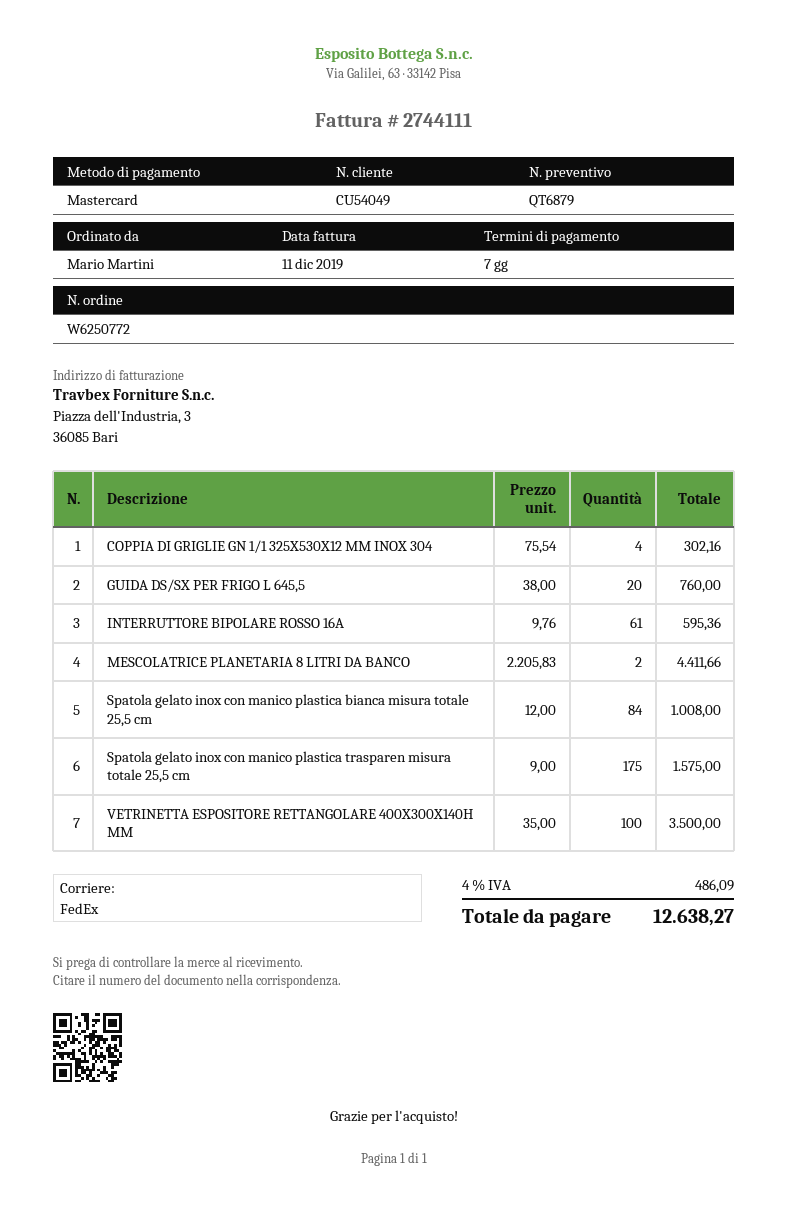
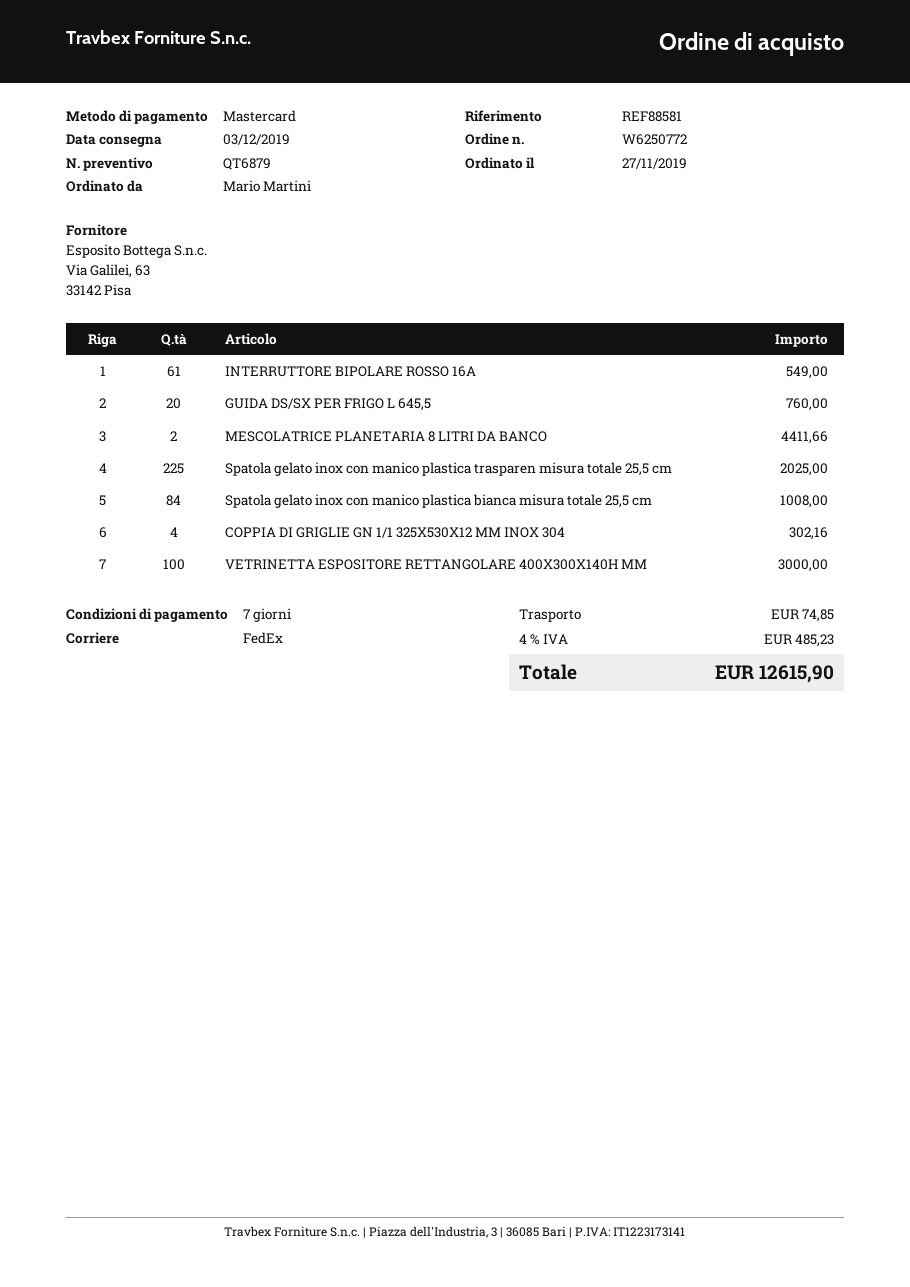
INTERRUTTORE BIPOLARE ROSSO 16A: 61 for 595.36 -> 61 for 549.00
Spatola gelato inox con manico plastica trasparen misura totale 25,5 cm: 175 for 1575.00 -> 225 for 2025.00
VETRINETTA ESPOSITORE RETTANGOLARE 400X300X140H MM: 100 for 3500.00 -> 100 for 3000.00
shipping: none -> 74.85
tax: 4% = 486.09 -> 4% = 485.23
total: 12638.27 -> 12615.90

